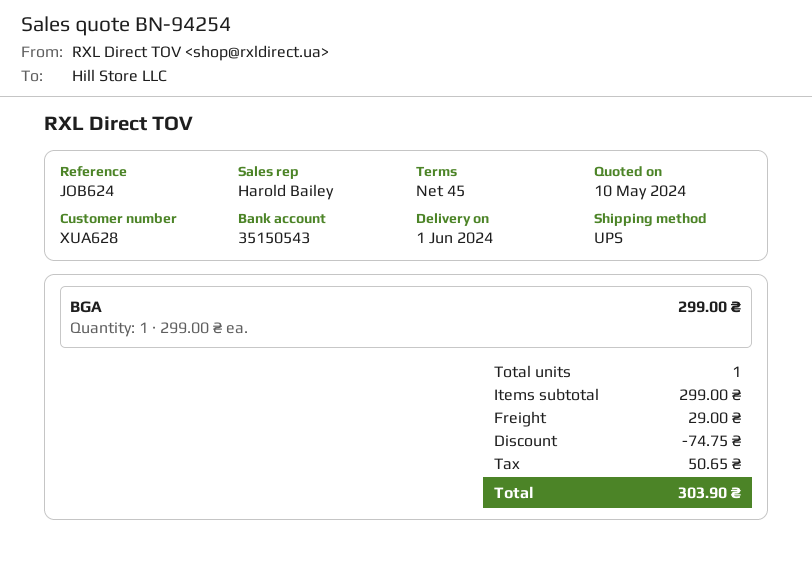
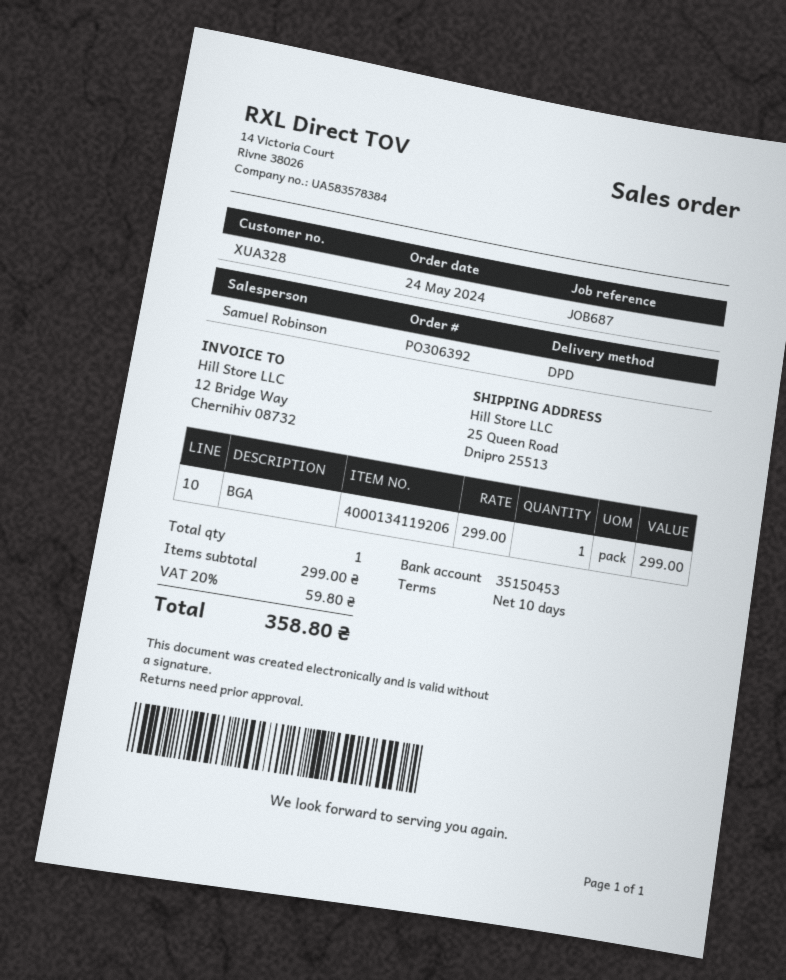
payment terms: 45 days -> 10 days
customer number: XUA628 -> XUA328
reference: JOB624 -> JOB687
sales rep: Harold Bailey -> Samuel Robinson
bank account: 35150543 -> 35150453
shipping method: UPS -> DPD
discount: 74.75 -> none
shipping: 29.00 -> none
tax: 50.65 -> 59.80
total: 303.90 -> 358.80

